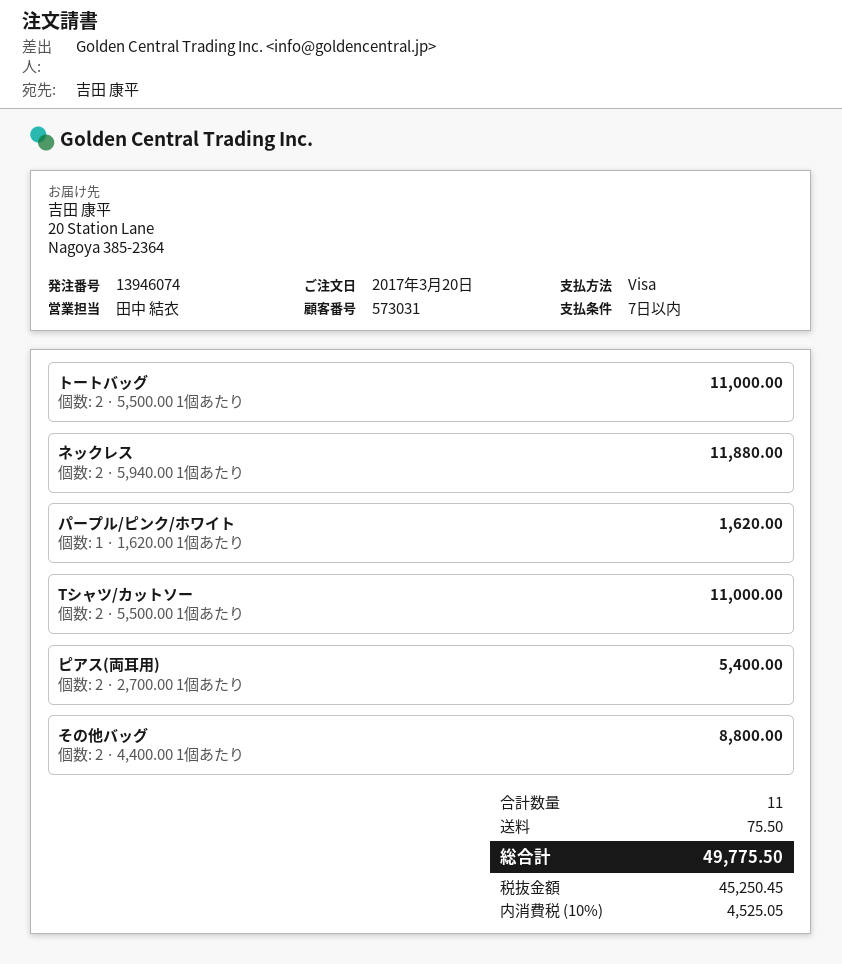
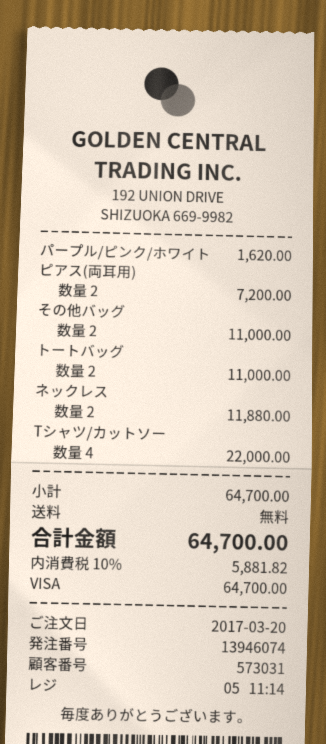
Tシャツ/カットソー: 2 for 11000.00 -> 4 for 22000.00
ピアス(両耳用): 2 for 5400.00 -> 2 for 7200.00
その他バッグ: 2 for 8800.00 -> 2 for 11000.00
shipping: 75.50 -> 0.00
tax: 10% = 4525.05 -> 10% = 5881.82
total: 49775.50 -> 64700.00

